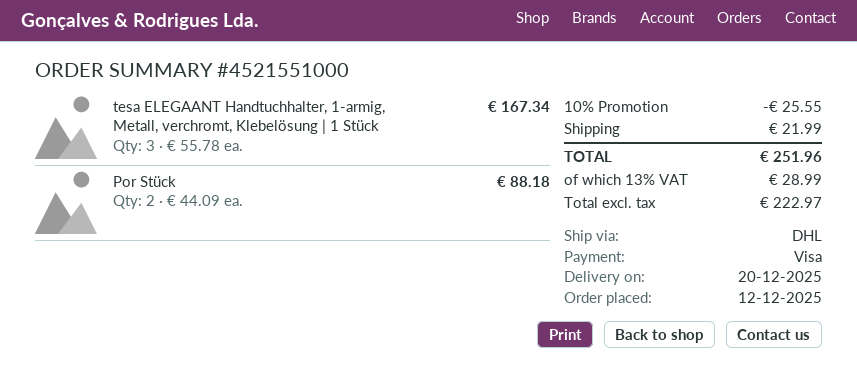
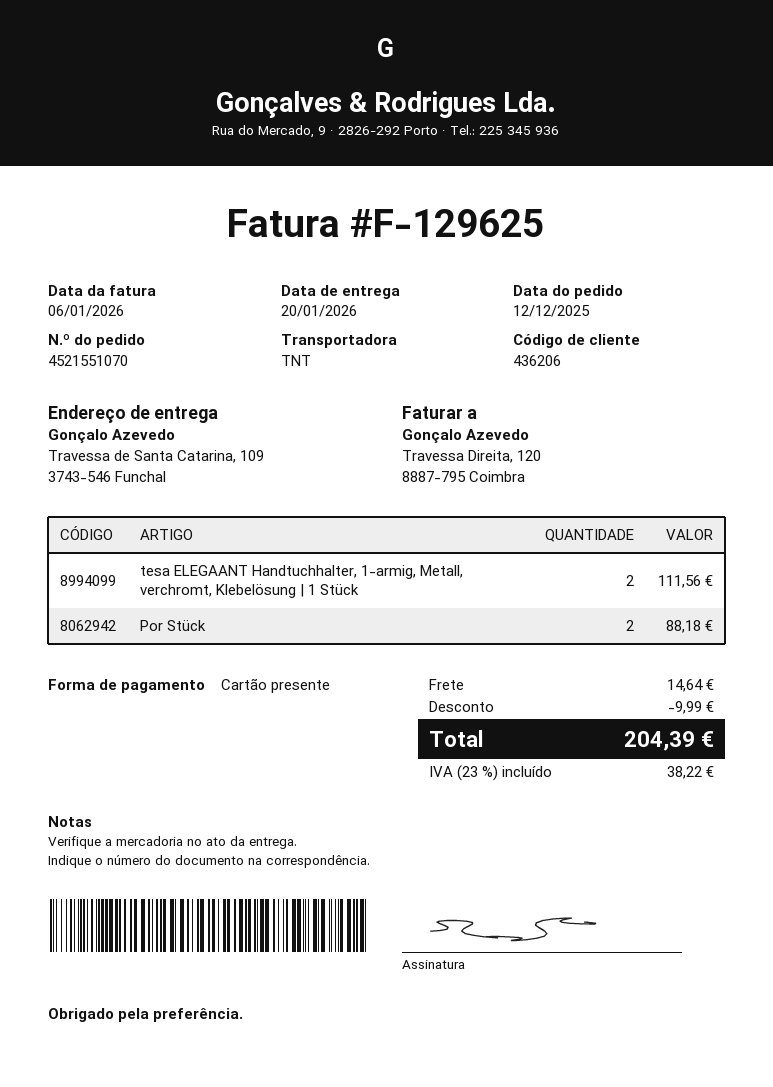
order number: 4521551000 -> 4521551070
delivery date: 2025-12-20 -> 2026-01-20
payment method: Visa -> gift card
shipping method: DHL -> TNT
tesa ELEGAANT Handtuchhalter, 1-armig, Metall, verchromt, Klebelösung | 1 Stück: 3 for 167.34 -> 2 for 111.56
discount: 25.55 -> 9.99
shipping: 21.99 -> 14.64
tax: 13% = 28.99 -> 23% = 38.22
total: 251.96 -> 204.39

